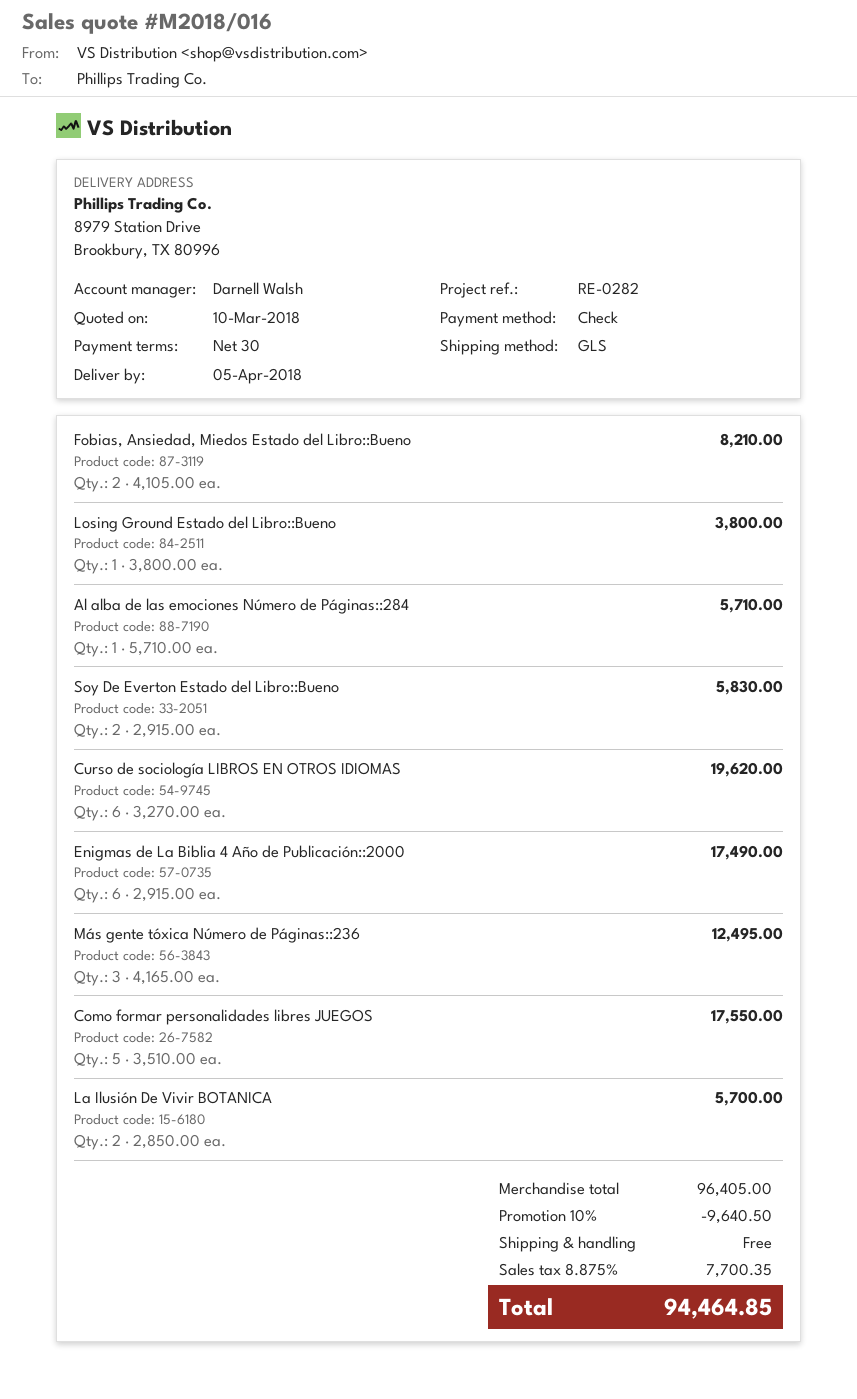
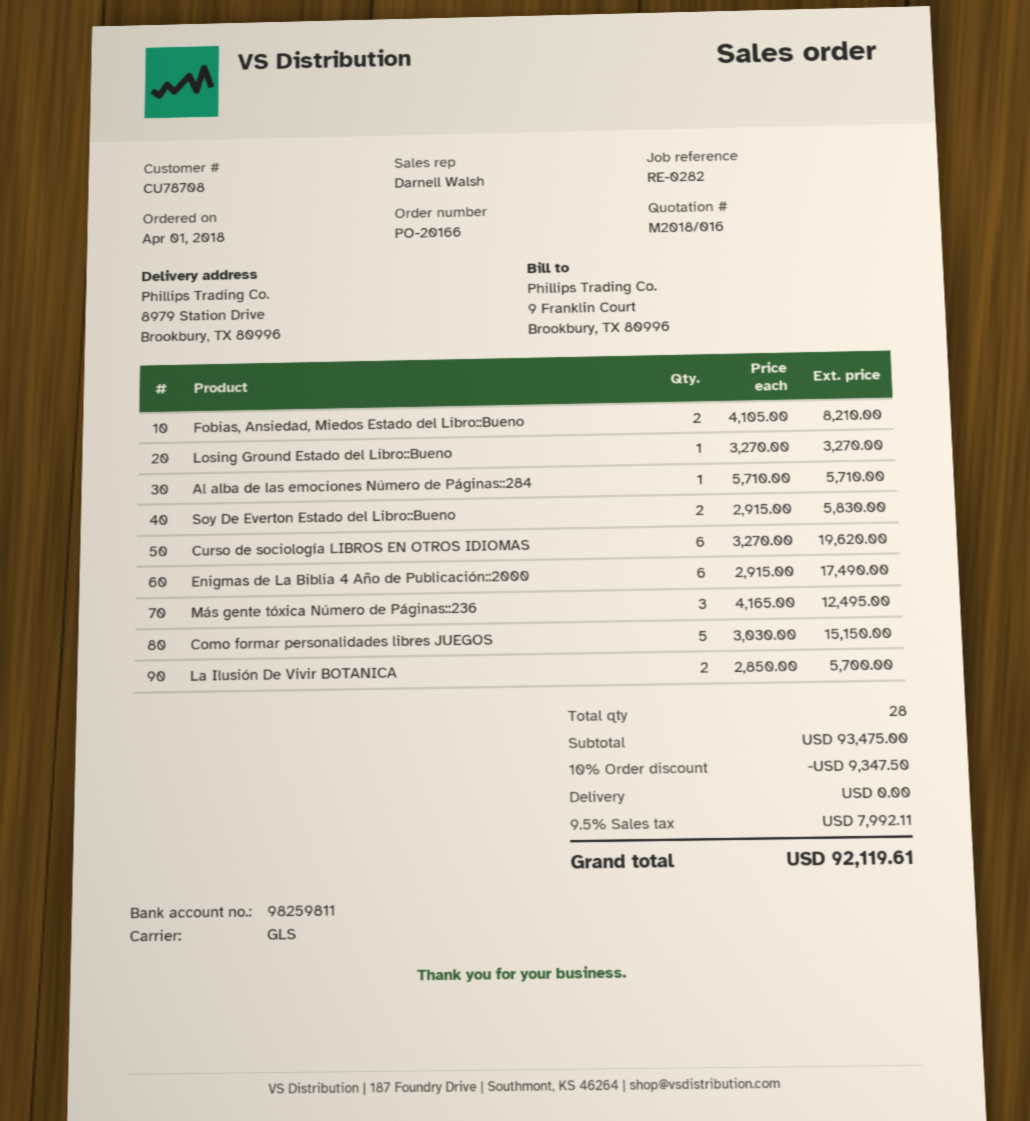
Losing Ground Estado del Libro::Bueno: 1 x 3800.00 = 3800.00 -> 1 x 3270.00 = 3270.00
Como formar personalidades libres JUEGOS: 5 x 3510.00 = 17550.00 -> 5 x 3030.00 = 15150.00
subtotal: 96405.00 -> 93475.00
discount: 10% = 9640.50 -> 10% = 9347.50
tax: 8.875% = 7700.35 -> 9.5% = 7992.11
total: 94464.85 -> 92119.61

